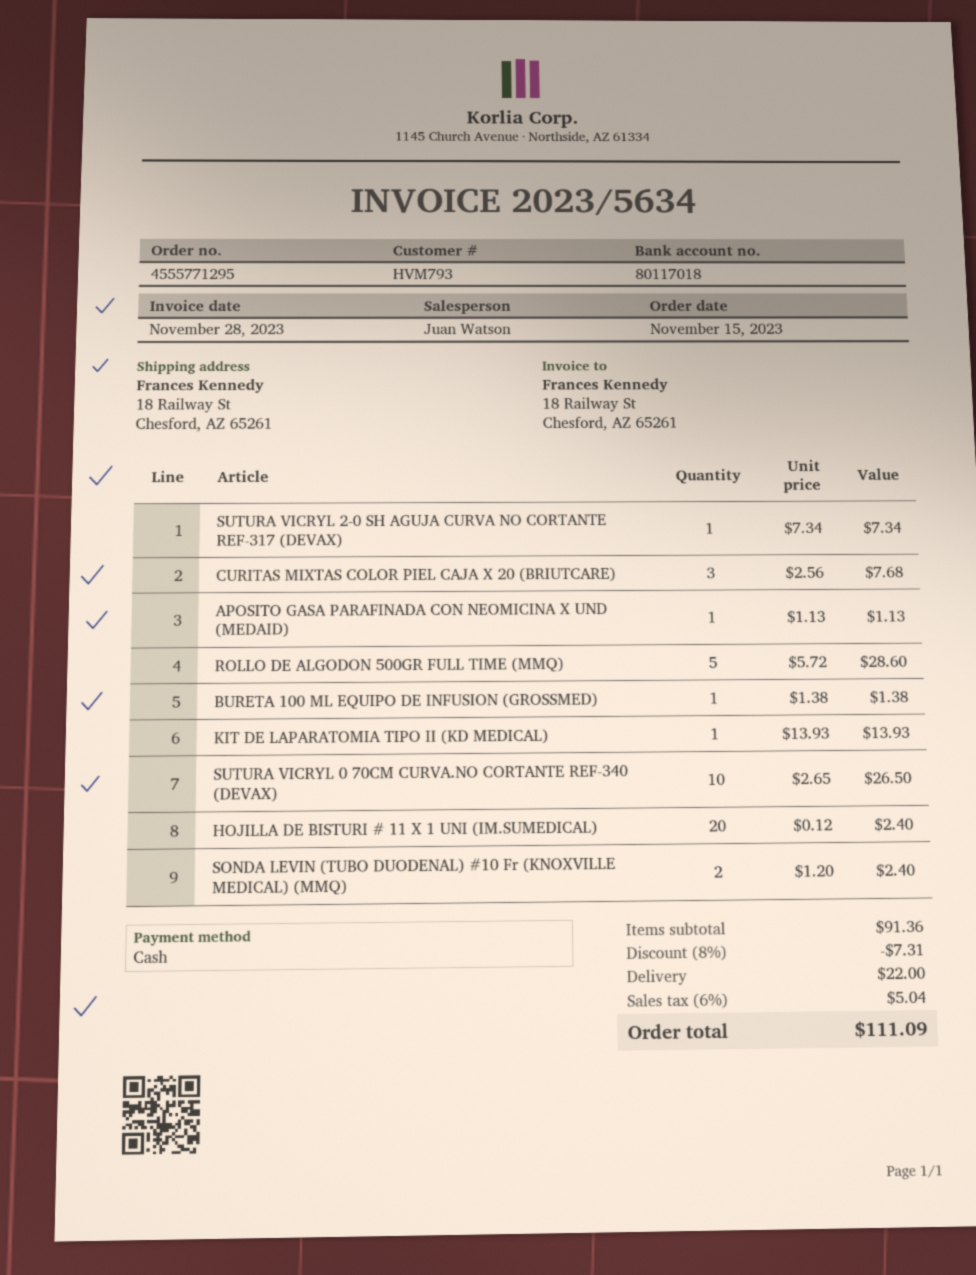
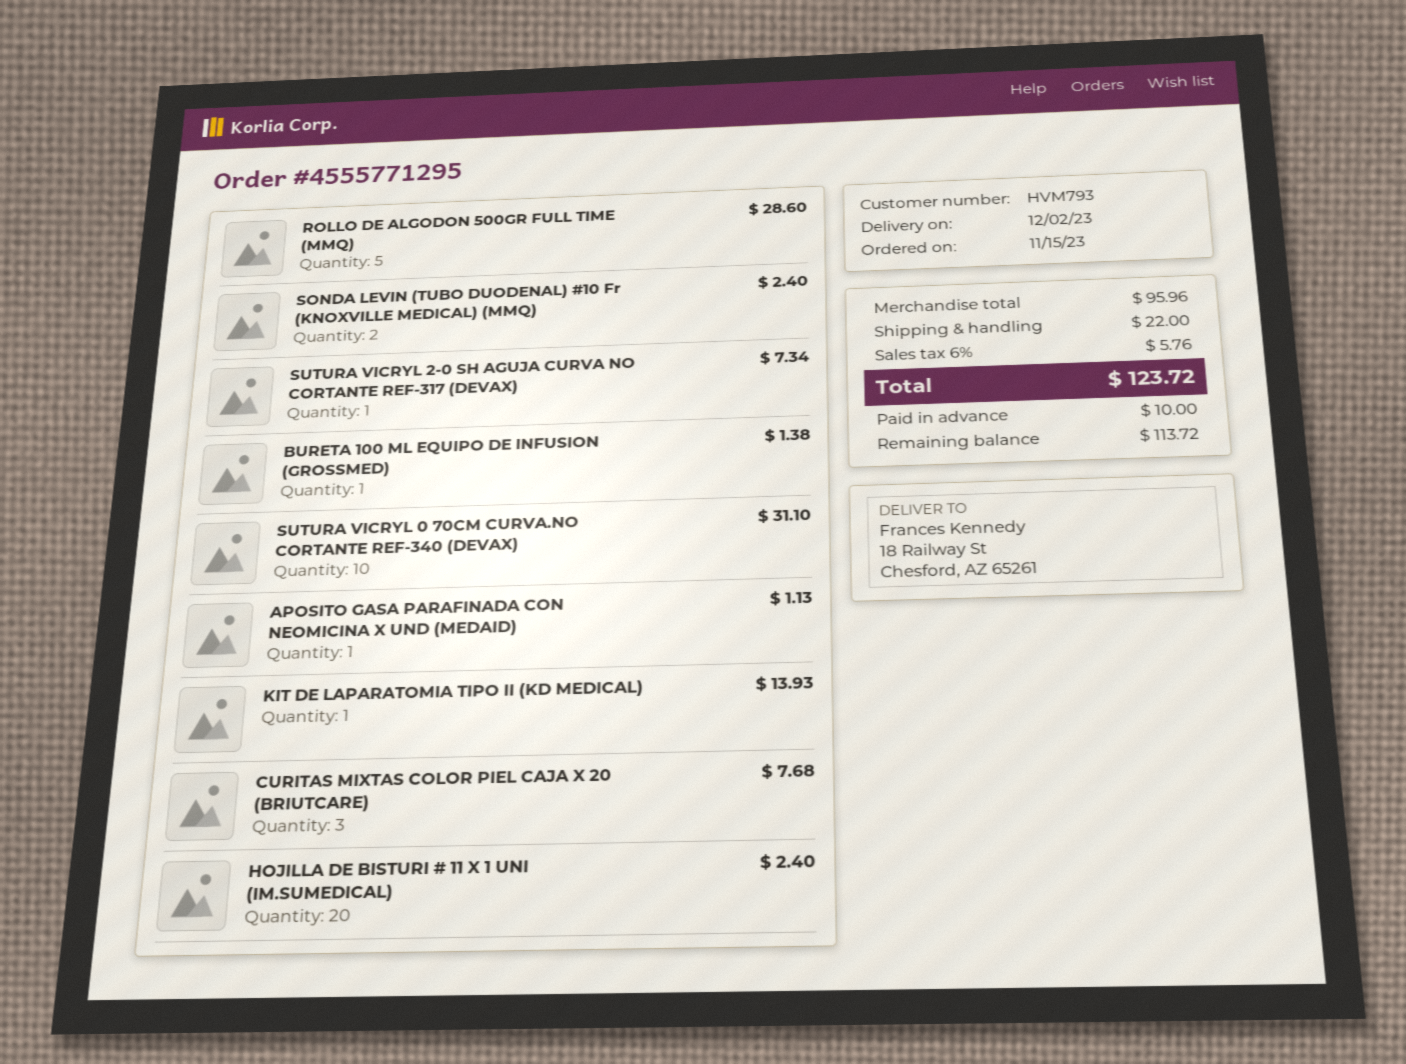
SUTURA VICRYL 0 70CM CURVA.NO CORTANTE REF-340 (DEVAX): 10 for 26.50 -> 10 for 31.10
subtotal: 91.36 -> 95.96
discount: 8% = 7.31 -> none
tax: 6% = 5.04 -> 6% = 5.76
total: 111.09 -> 123.72

